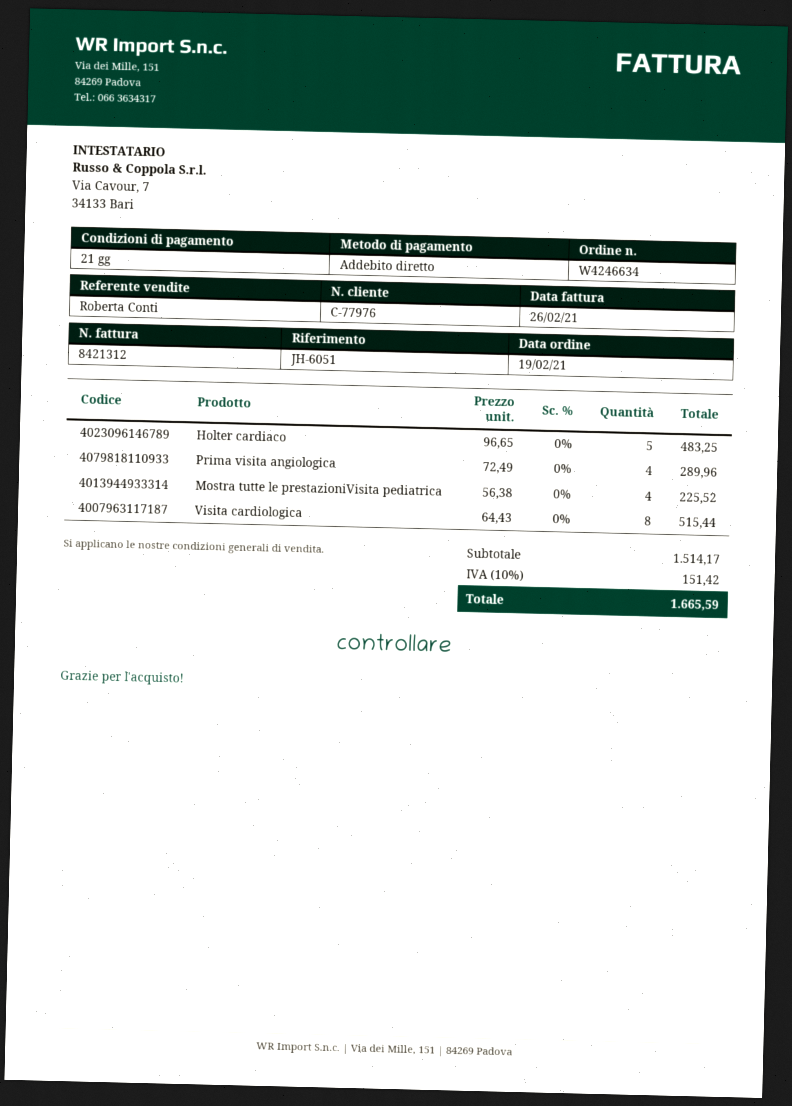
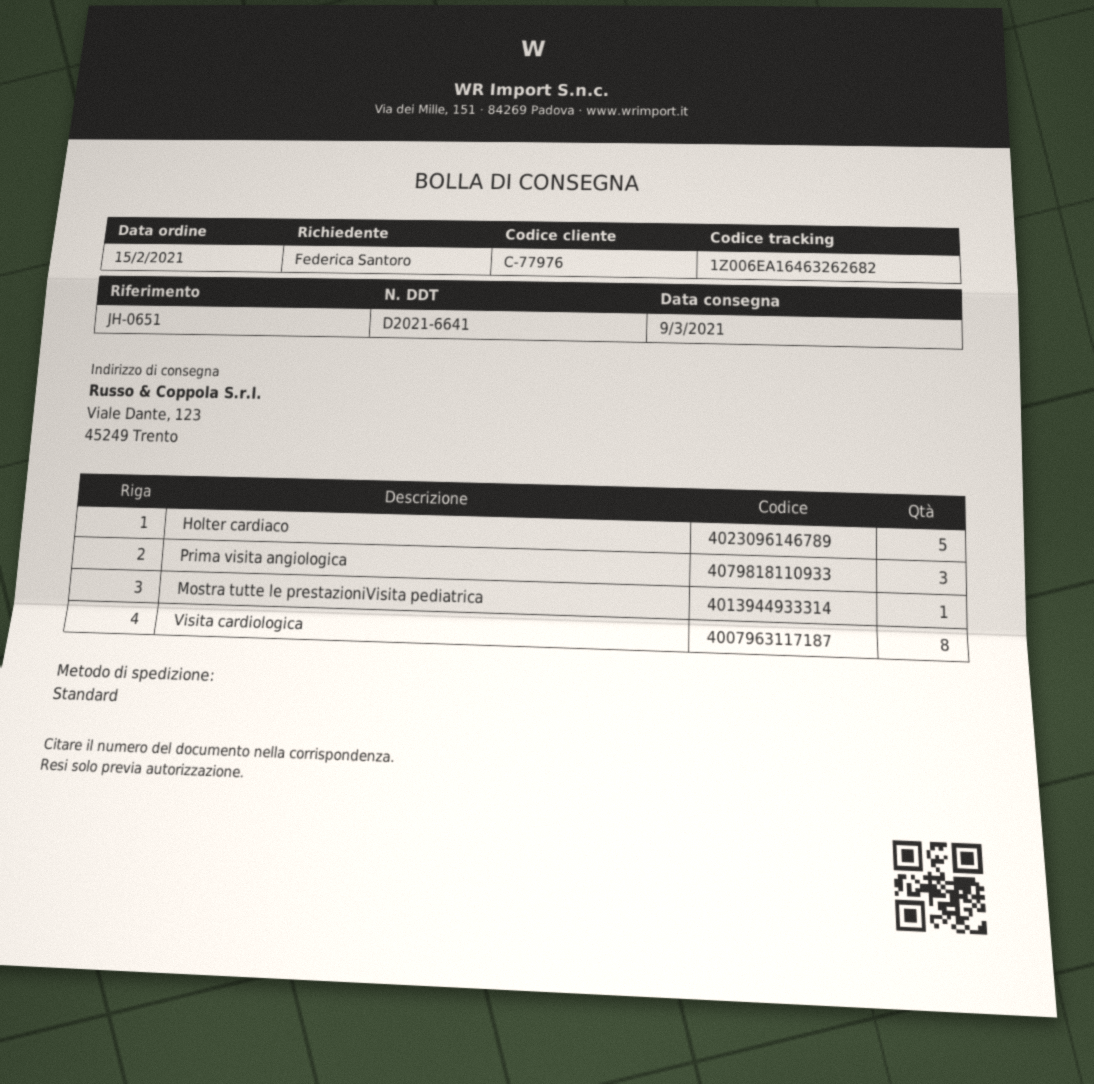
order date: 2021-02-19 -> 2021-02-15
reference: JH-6051 -> JH-0651
Prima visita angiologica: 4 -> 3
Mostra tutte le prestazioniVisita pediatrica: 4 -> 1

